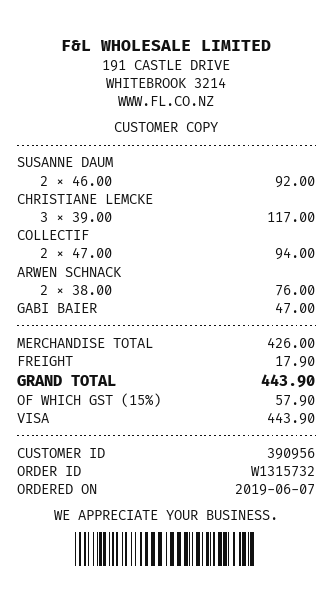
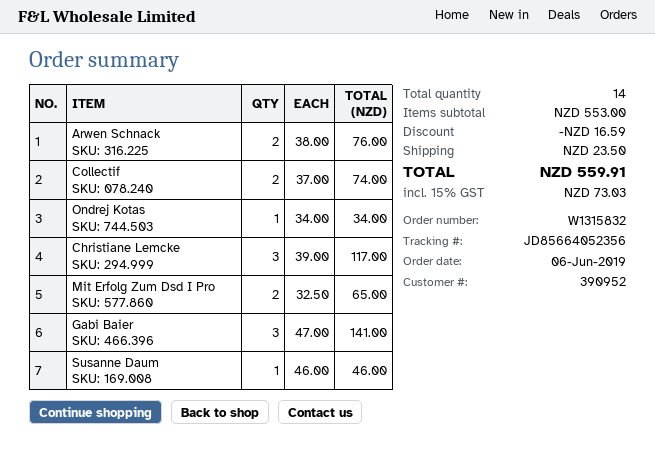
order number: W1315732 -> W1315832
order date: 2019-06-07 -> 2019-06-06
customer number: 390956 -> 390952
SUSANNE DAUM: 2 x 46.00 = 92.00 -> 1 x 46.00 = 46.00
COLLECTIF: 2 x 47.00 = 94.00 -> 2 x 37.00 = 74.00
GABI BAIER: 1 x 47.00 = 47.00 -> 3 x 47.00 = 141.00
Ondrej Kotas: none -> 1 x 34.00 = 34.00
Mit Erfolg Zum Dsd I Pro: none -> 2 x 32.50 = 65.00
subtotal: 426.00 -> 553.00
discount: none -> 16.59
shipping: 17.90 -> 23.50
tax: 15% = 57.90 -> 15% = 73.03
total: 443.90 -> 559.91

